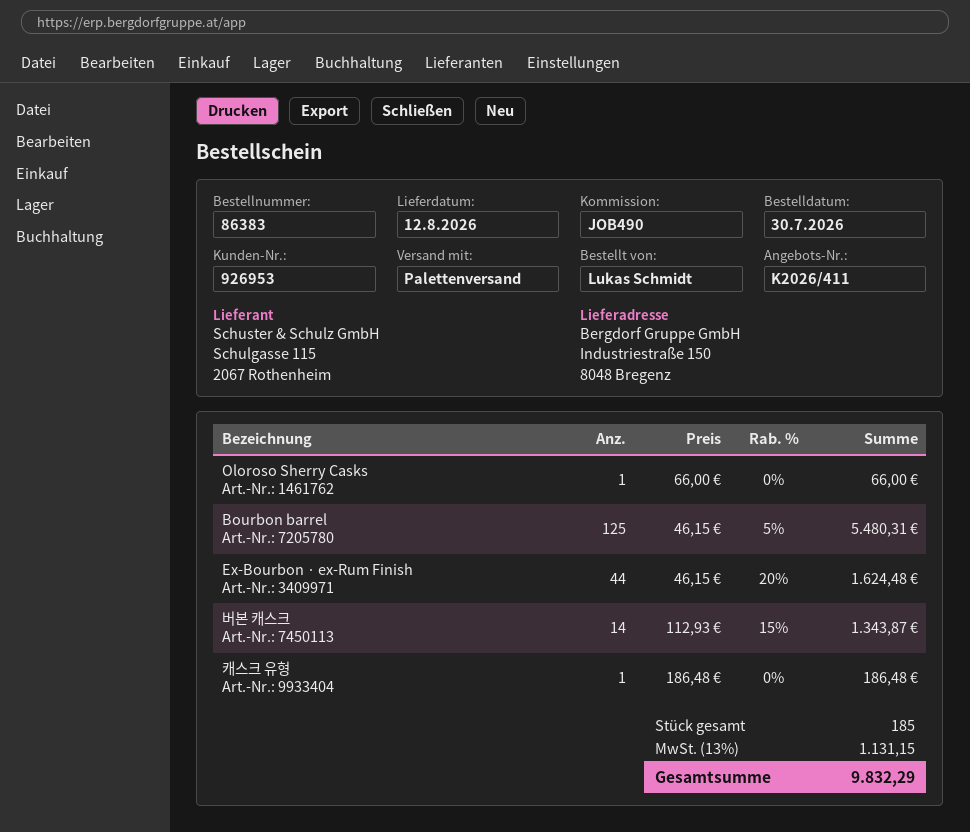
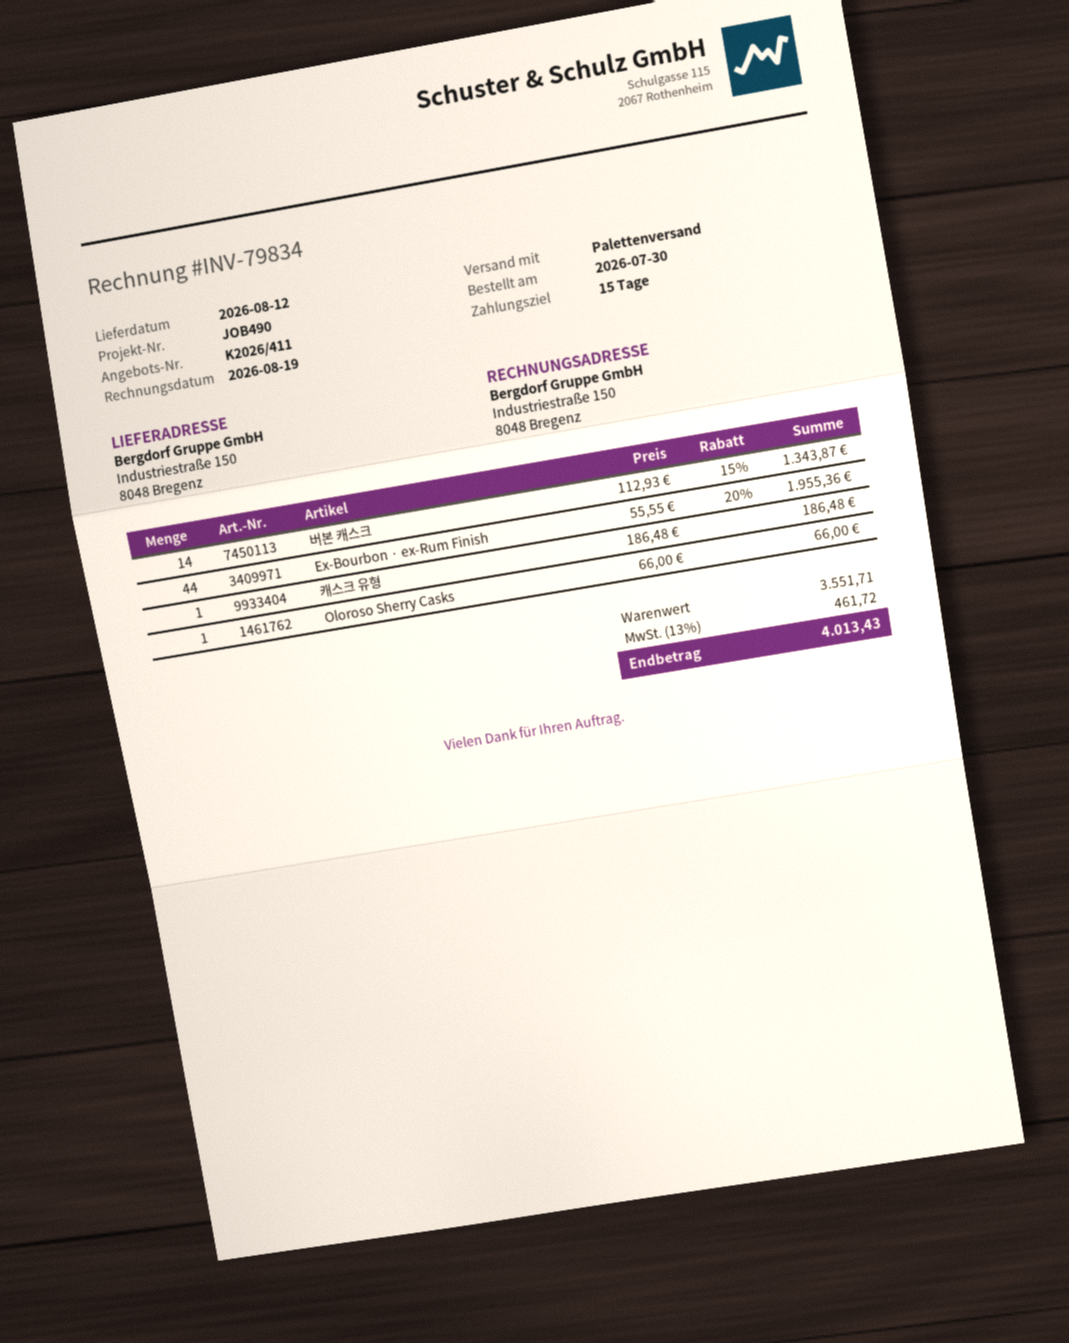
Bourbon barrel: 125 x 46.15 - 5% = 5480.31 -> none
Ex-Bourbon · ex-Rum Finish: 44 x 46.15 - 20% = 1624.48 -> 44 x 55.55 - 20% = 1955.36
tax: 13% = 1131.15 -> 13% = 461.72
total: 9832.29 -> 4013.43

